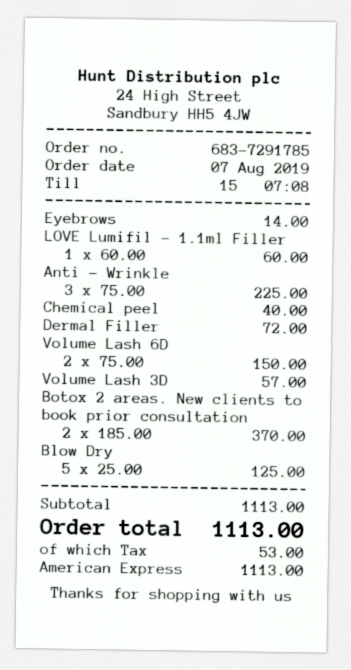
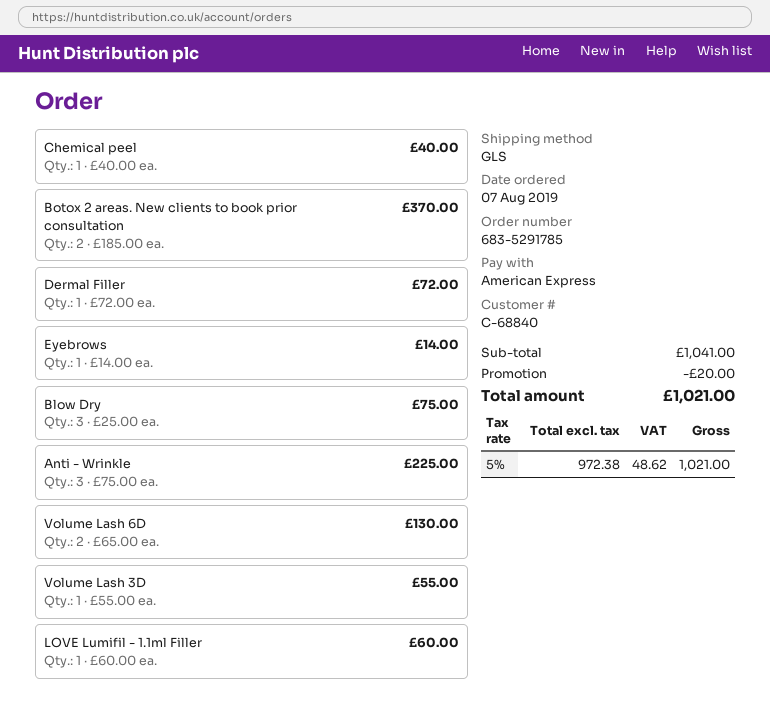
order number: 683-7291785 -> 683-5291785
Volume Lash 6D: 2 x 75.00 = 150.00 -> 2 x 65.00 = 130.00
Volume Lash 3D: 1 x 57.00 = 57.00 -> 1 x 55.00 = 55.00
Blow Dry: 5 x 25.00 = 125.00 -> 3 x 25.00 = 75.00
subtotal: 1113.00 -> 1041.00
discount: none -> 20.00
tax: 53.00 -> 48.62
total: 1113.00 -> 1021.00

